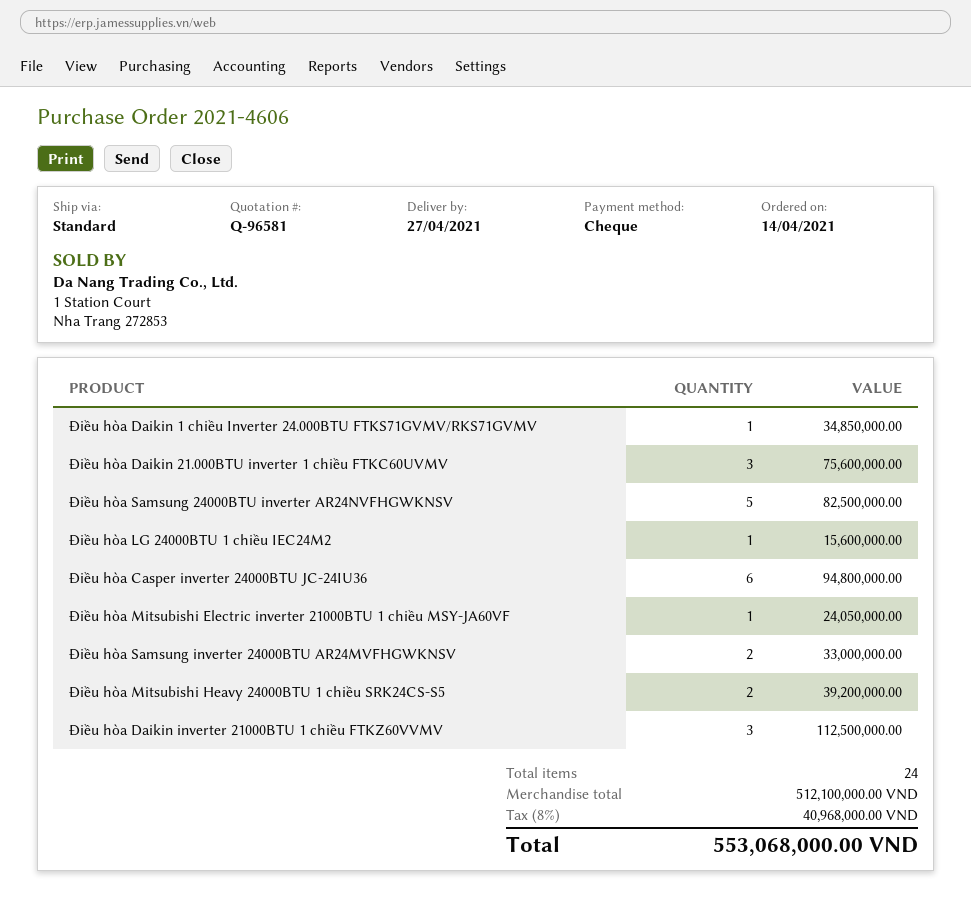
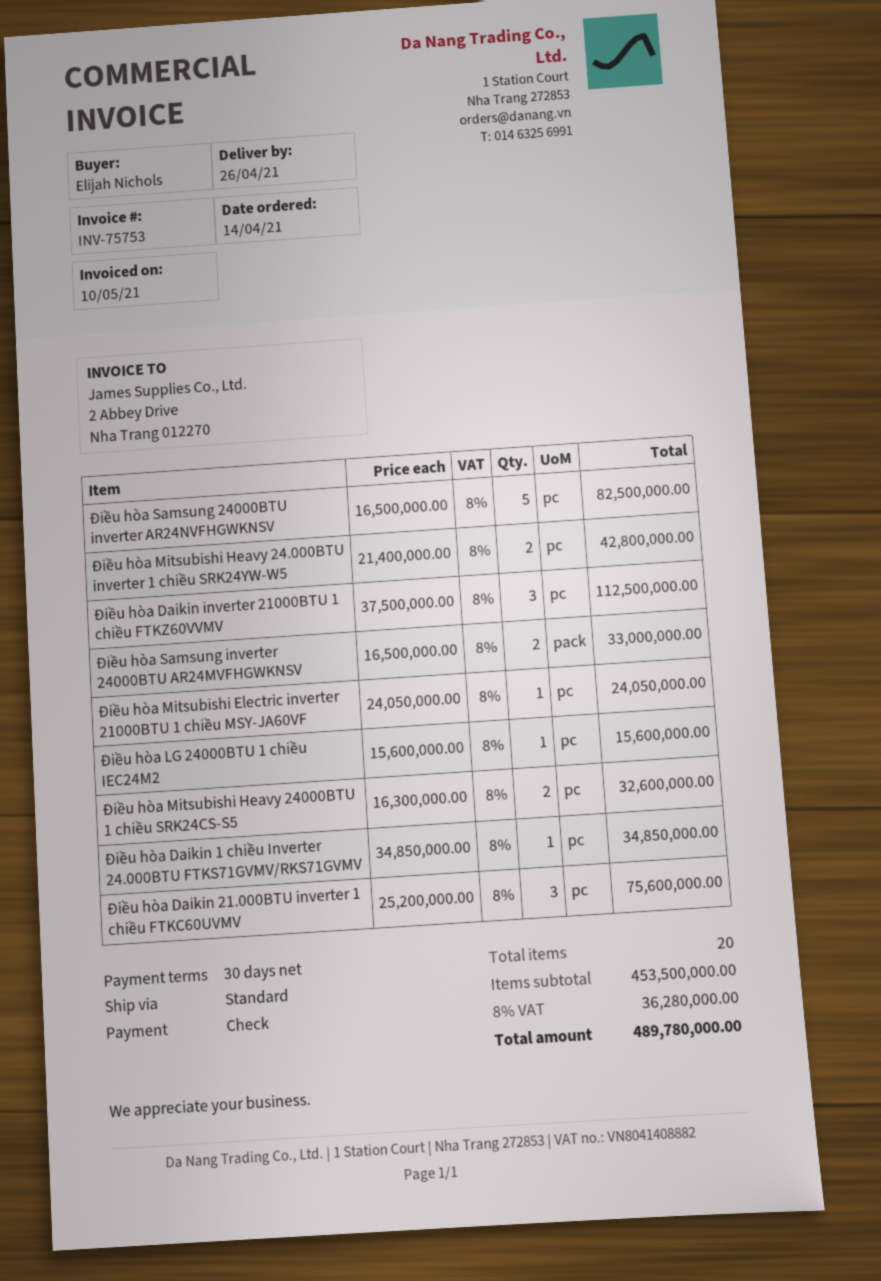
delivery date: 2021-04-27 -> 2021-04-26
Điều hòa Casper inverter 24000BTU JC-24IU36: 6 for 94800000.00 -> none
Điều hòa Mitsubishi Heavy 24000BTU 1 chiều SRK24CS-S5: 2 for 39200000.00 -> 2 for 32600000.00
Điều hòa Mitsubishi Heavy 24.000BTU inverter 1 chiều SRK24YW-W5: none -> 2 for 42800000.00
total quantity: 24 -> 20
subtotal: 512100000.00 -> 453500000.00
tax: 8% = 40968000.00 -> 8% = 36280000.00
total: 553068000.00 -> 489780000.00

